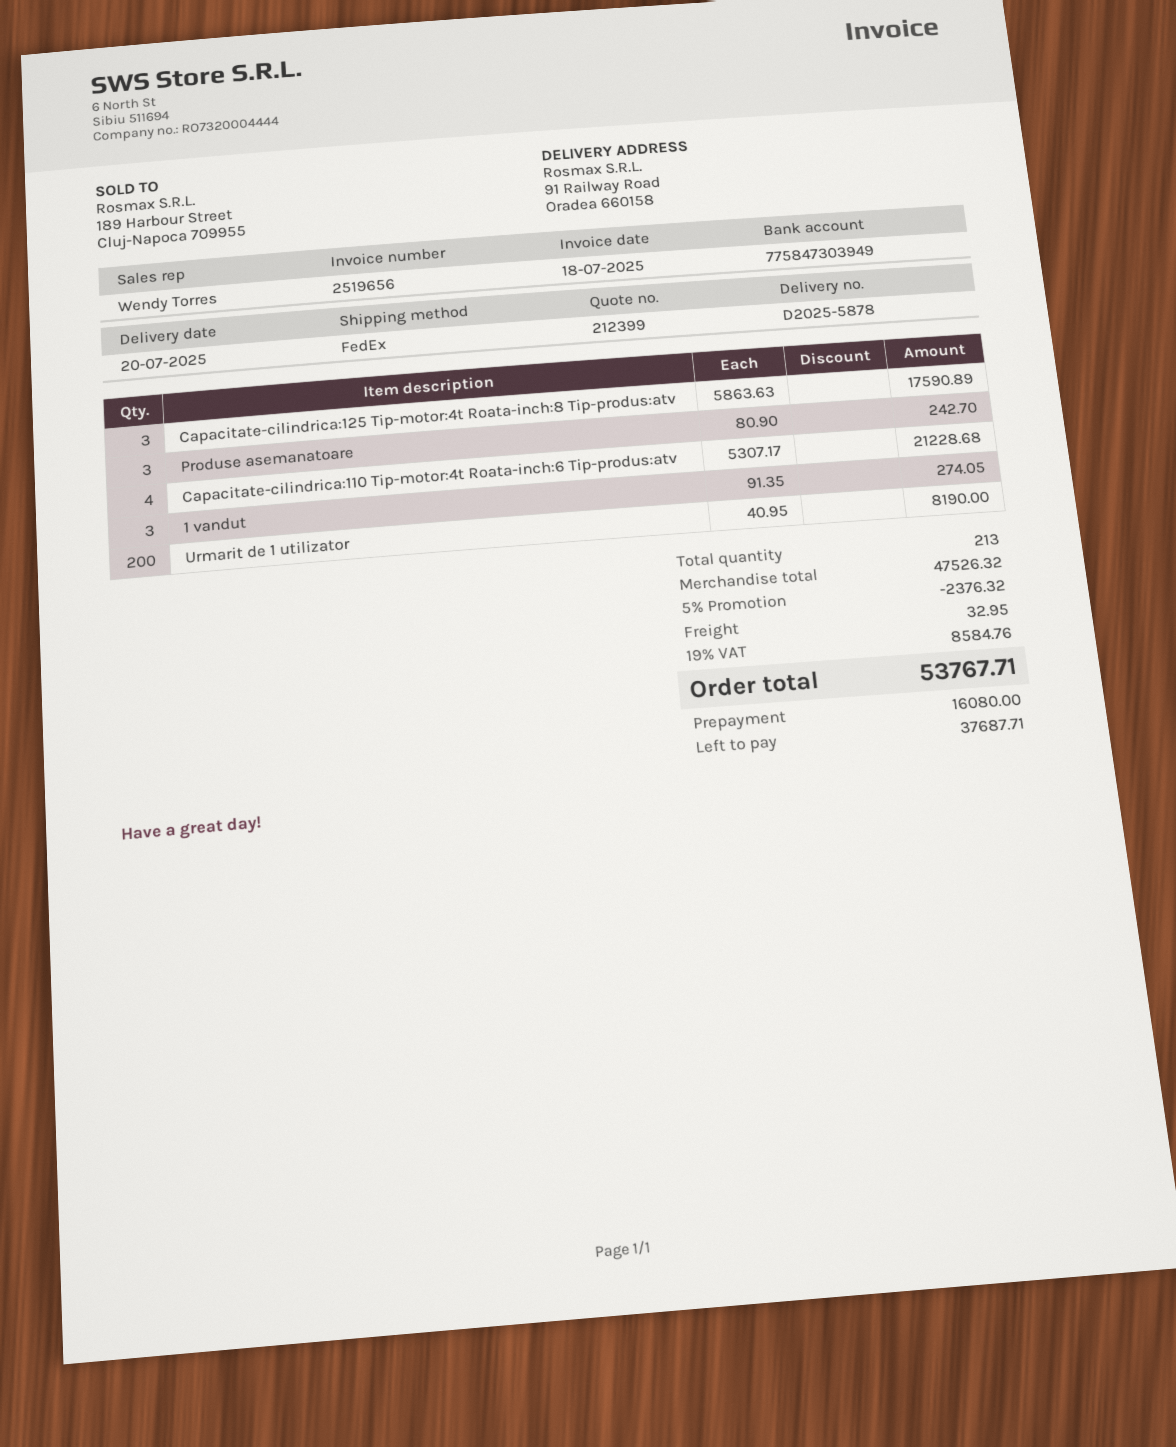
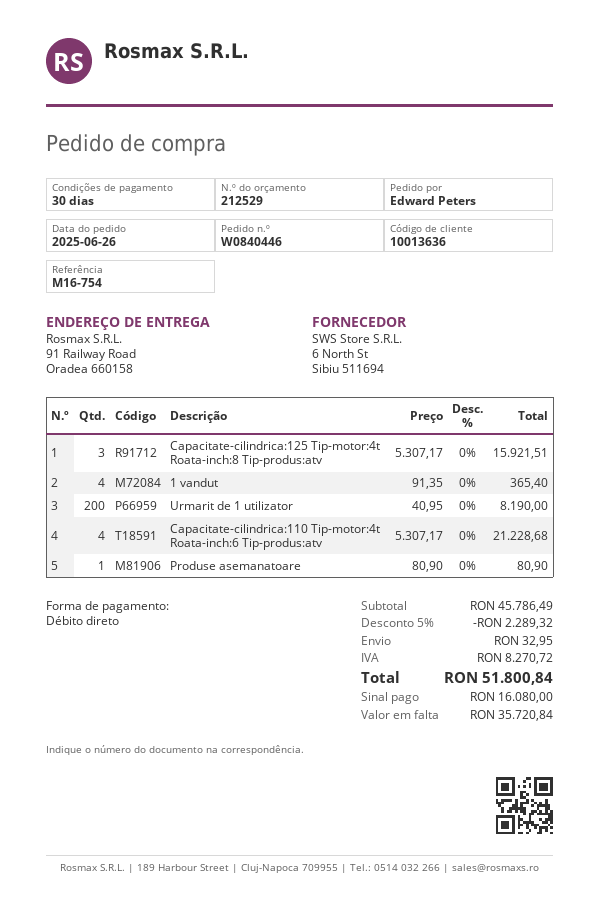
quote number: 212399 -> 212529
Capacitate-cilindrica:125 Tip-motor:4t Roata-inch:8 Tip-produs:atv: 3 x 5863.63 = 17590.89 -> 3 x 5307.17 = 15921.51
Produse asemanatoare: 3 x 80.90 = 242.70 -> 1 x 80.90 = 80.90
1 vandut: 3 x 91.35 = 274.05 -> 4 x 91.35 = 365.40
subtotal: 47526.32 -> 45786.49
discount: 5% = 2376.32 -> 5% = 2289.32
tax: 8584.76 -> 8270.72
total: 53767.71 -> 51800.84
balance: 37687.71 -> 35720.84

